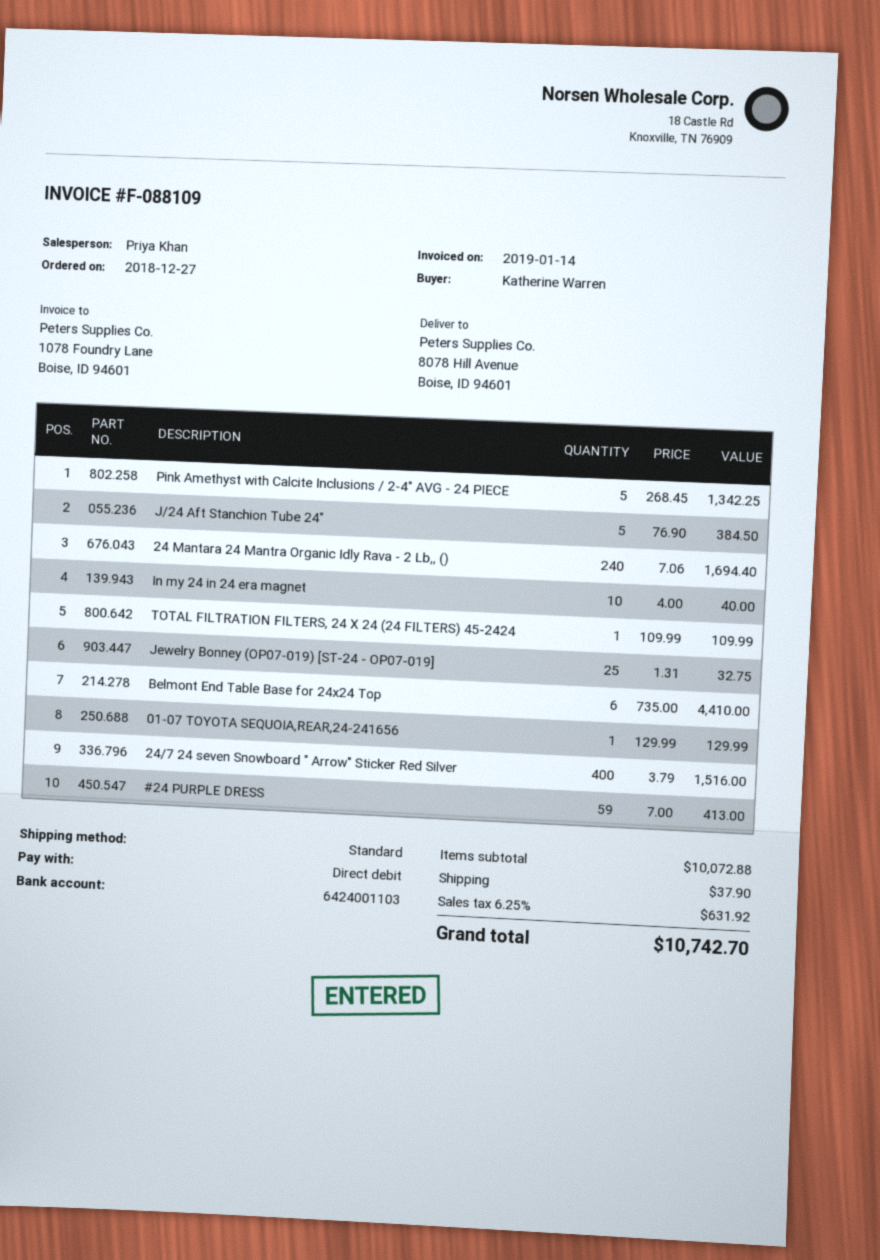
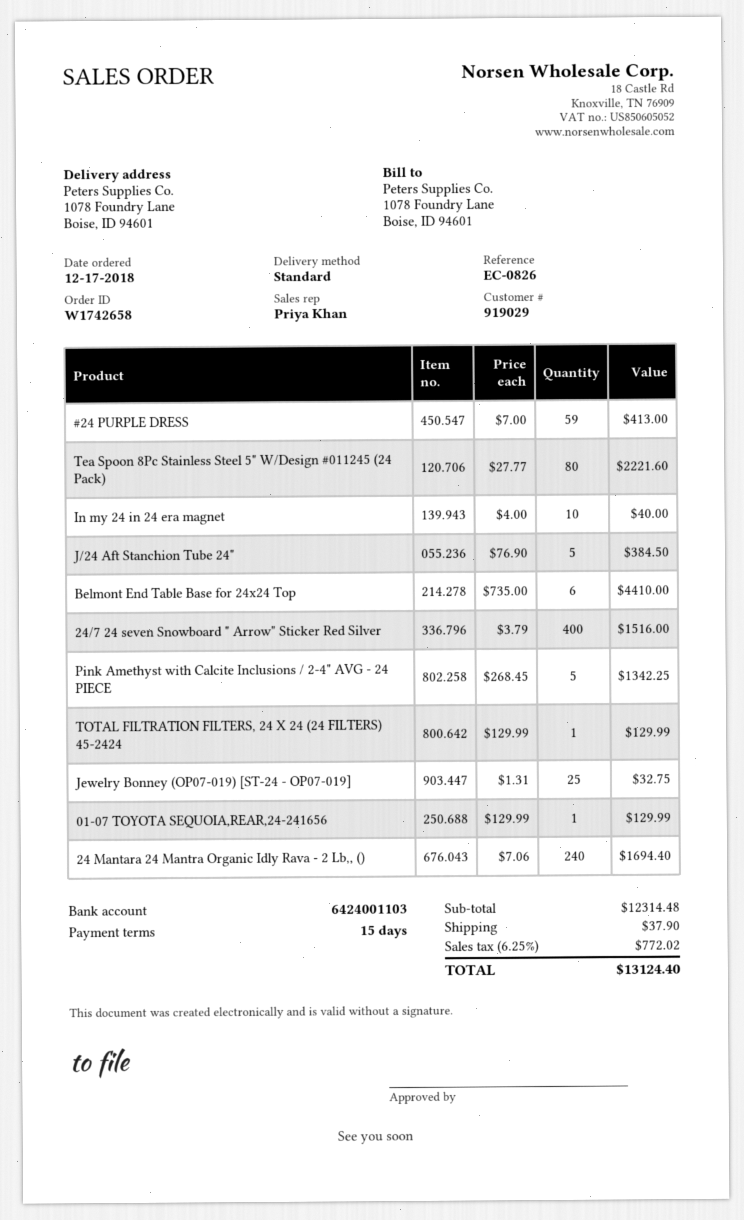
order date: 2018-12-27 -> 2018-12-17
ship to: 8078 Hill Avenue, Boise, ID 94601 -> 1078 Foundry Lane, Boise, ID 94601
TOTAL FILTRATION FILTERS, 24 X 24 (24 FILTERS) 45-2424: 1 x 109.99 = 109.99 -> 1 x 129.99 = 129.99
Tea Spoon 8Pc Stainless Steel 5" W/Design #011245 (24 Pack): none -> 80 x 27.77 = 2221.60
subtotal: 10072.88 -> 12314.48
tax: 6.25% = 631.92 -> 6.25% = 772.02
total: 10742.70 -> 13124.40

